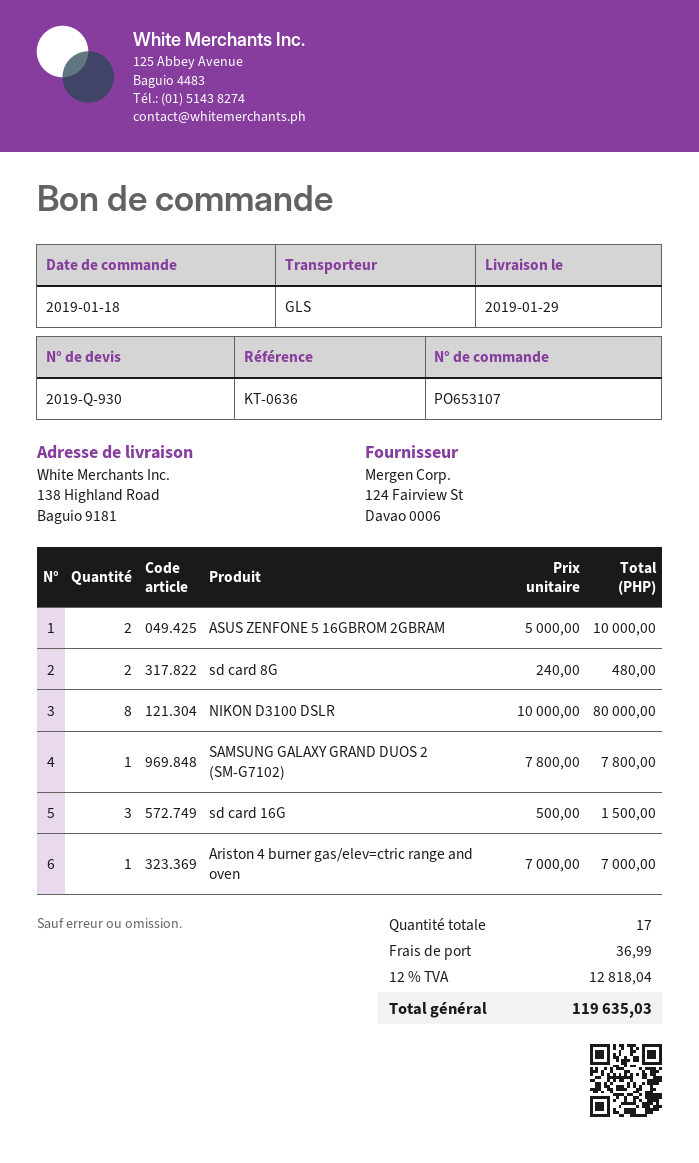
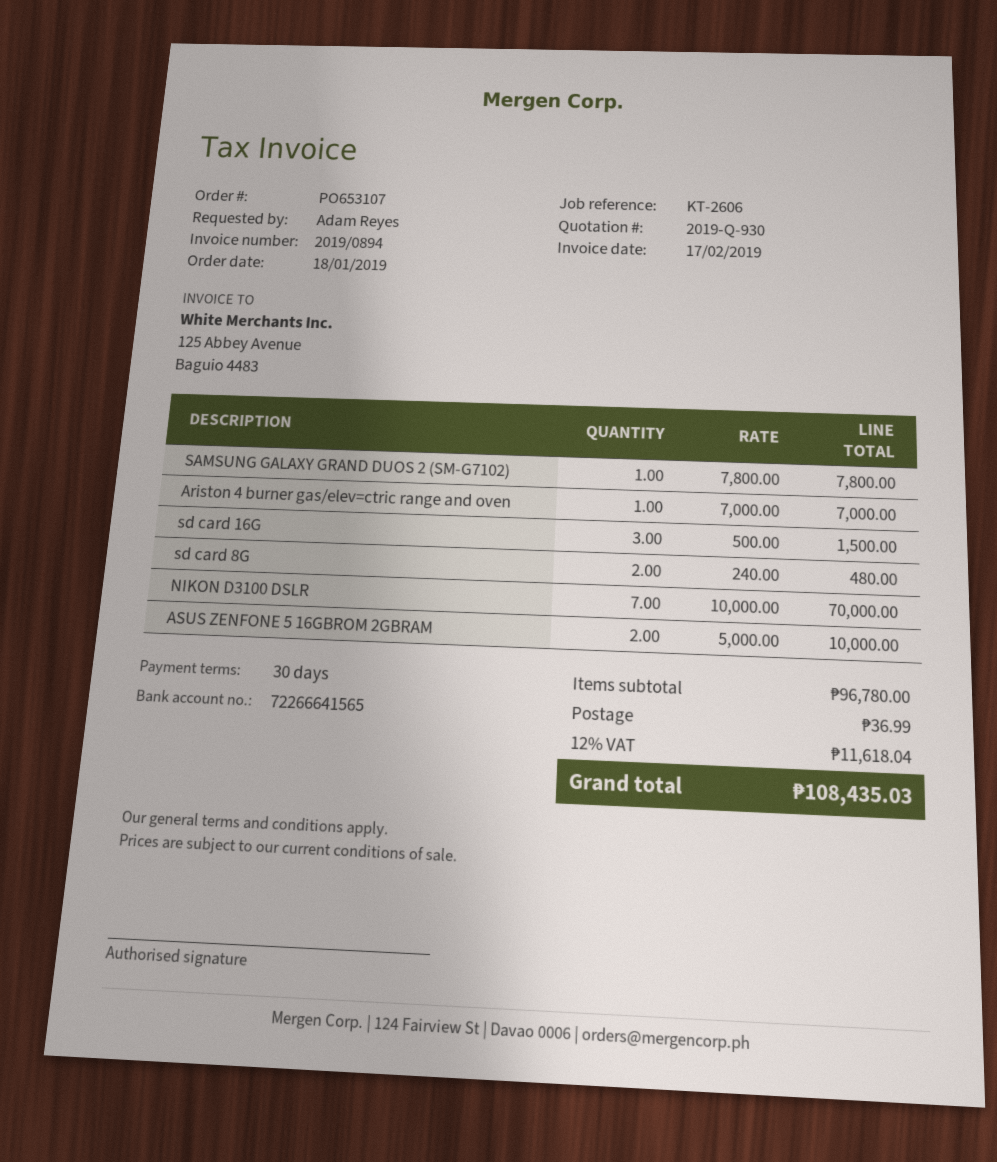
reference: KT-0636 -> KT-2606
NIKON D3100 DSLR: 8 x 10000.00 = 80000.00 -> 7 x 10000.00 = 70000.00
tax: 12% = 12818.04 -> 12% = 11618.04
total: 119635.03 -> 108435.03

